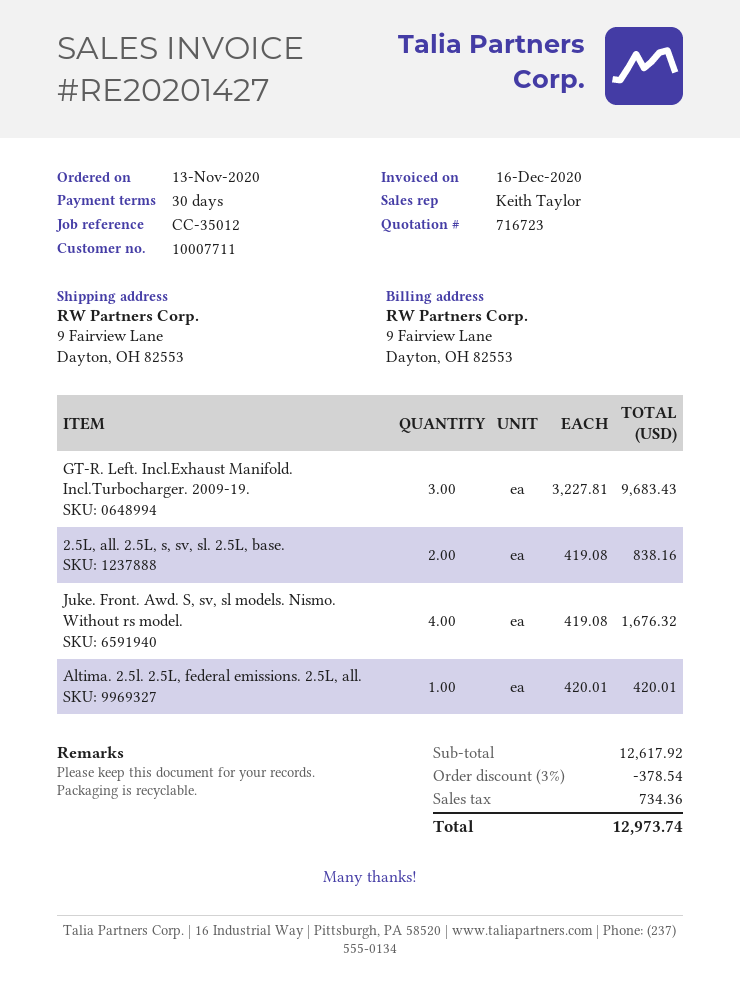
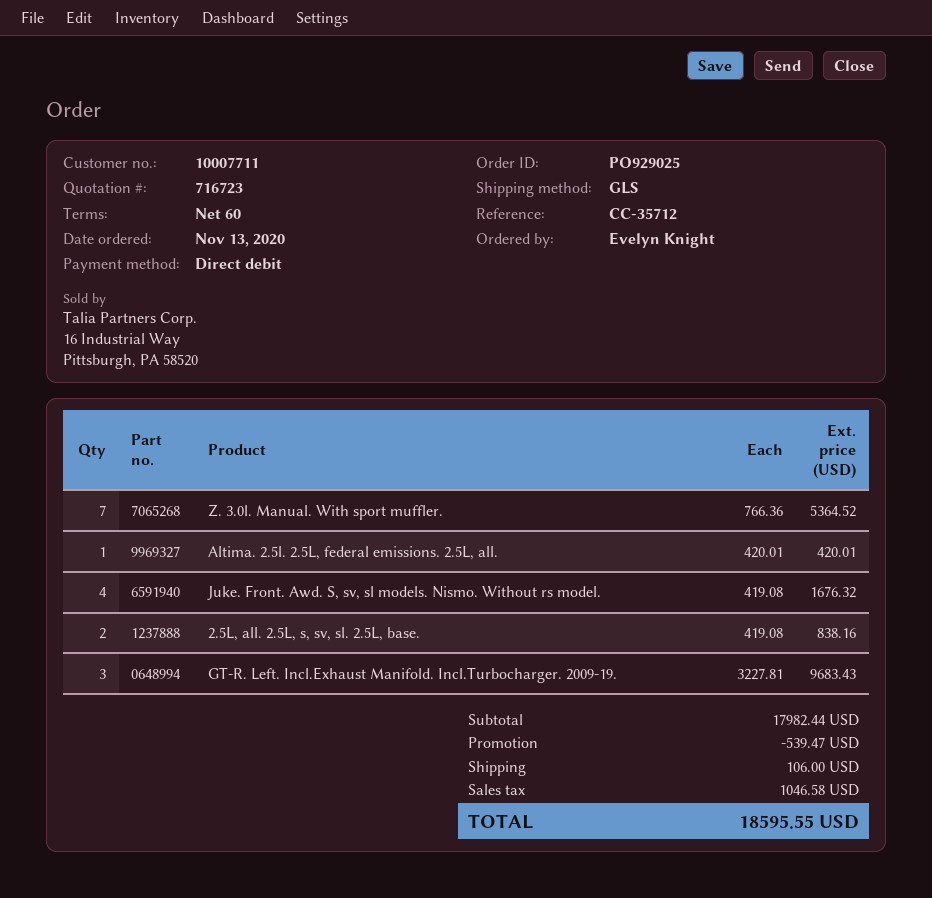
payment terms: 30 days -> 60 days
reference: CC-35012 -> CC-35712
Z. 3.0l. Manual. With sport muffler.: none -> 7 x 766.36 = 5364.52
subtotal: 12617.92 -> 17982.44
discount: 378.54 -> 539.47
shipping: none -> 106.00
tax: 734.36 -> 1046.58
total: 12973.74 -> 18595.55

